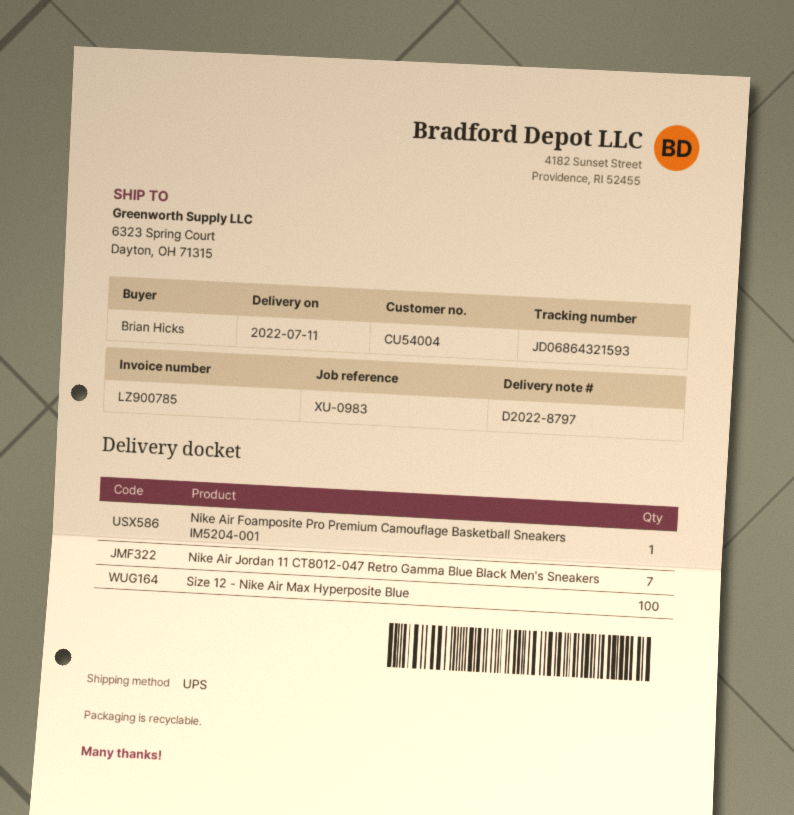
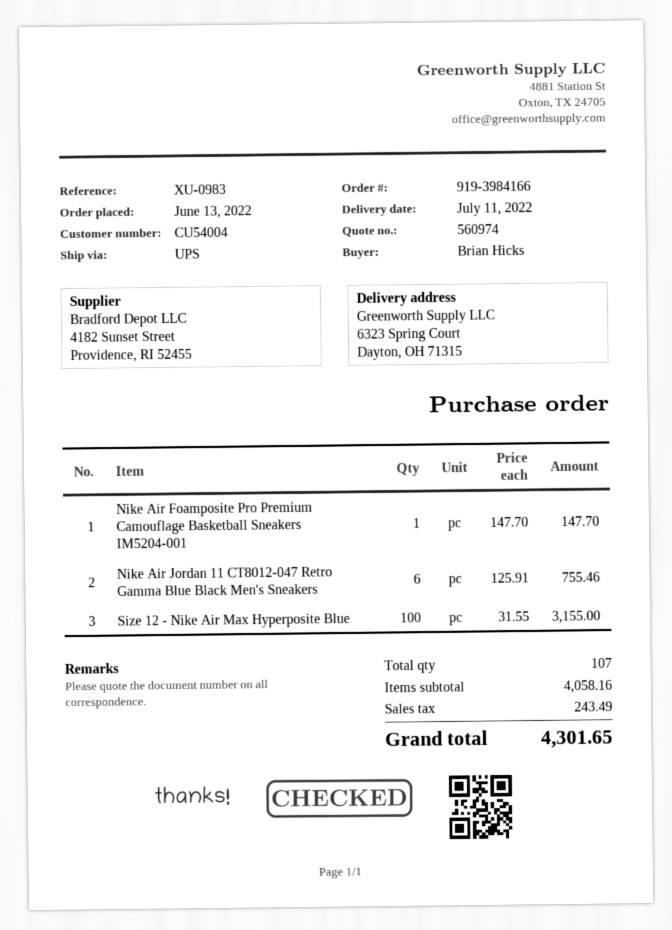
Nike Air Jordan 11 CT8012-047 Retro Gamma Blue Black Men's Sneakers: 7 -> 6

